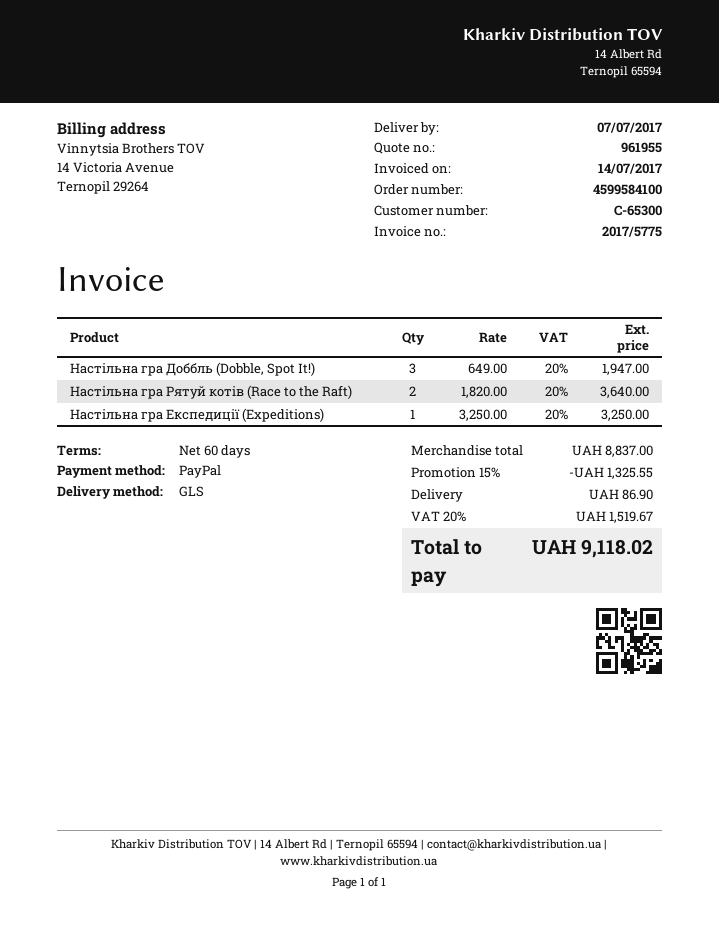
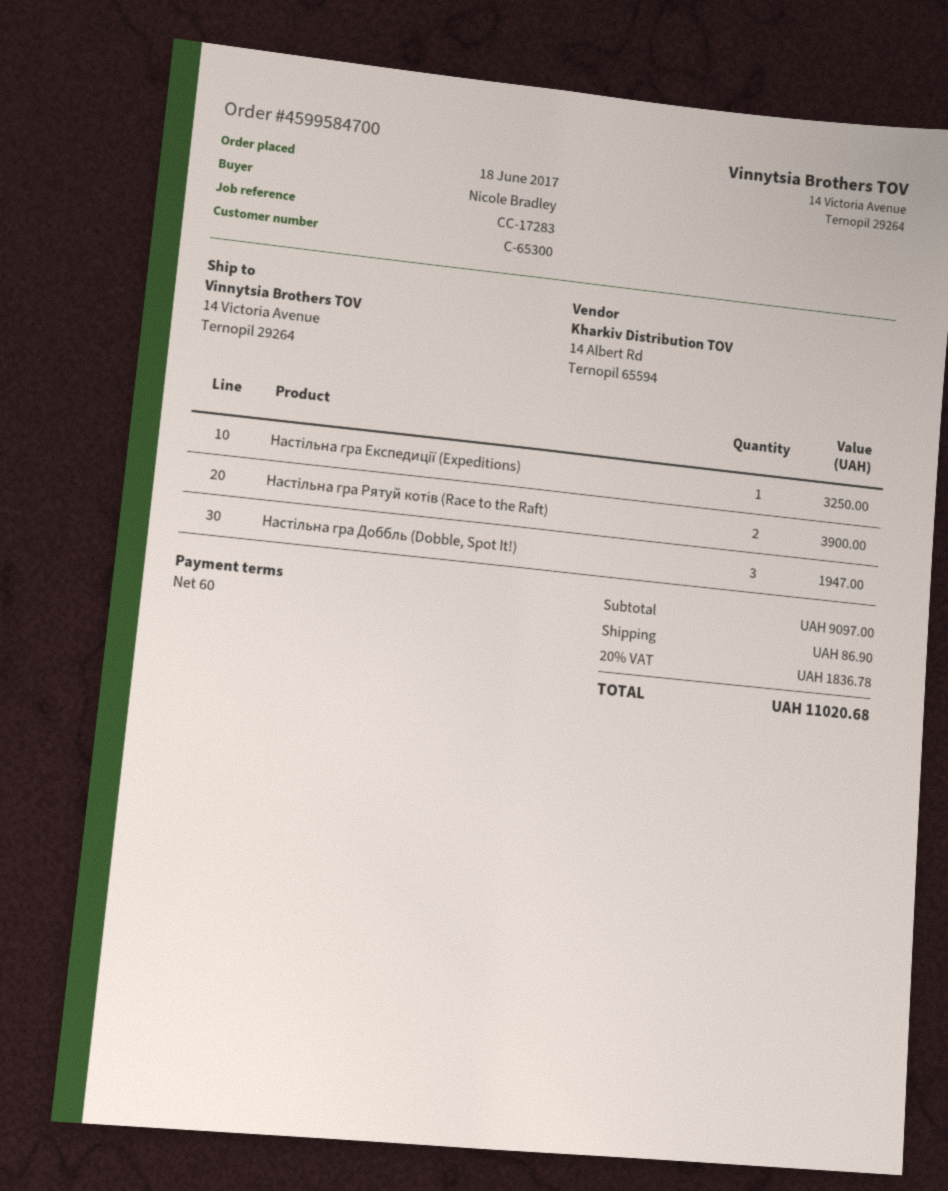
order number: 4599584100 -> 4599584700
Настільна гра Рятуй котів (Race to the Raft): 2 for 3640.00 -> 2 for 3900.00
subtotal: 8837.00 -> 9097.00
discount: 15% = 1325.55 -> none
tax: 20% = 1519.67 -> 20% = 1836.78
total: 9118.02 -> 11020.68

